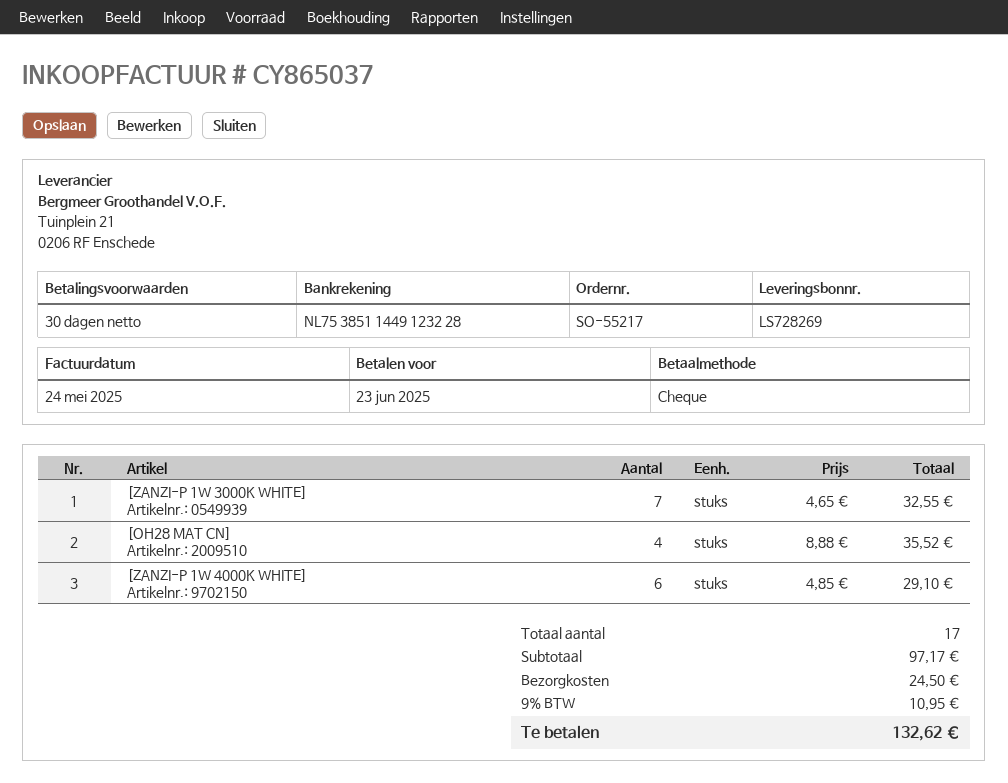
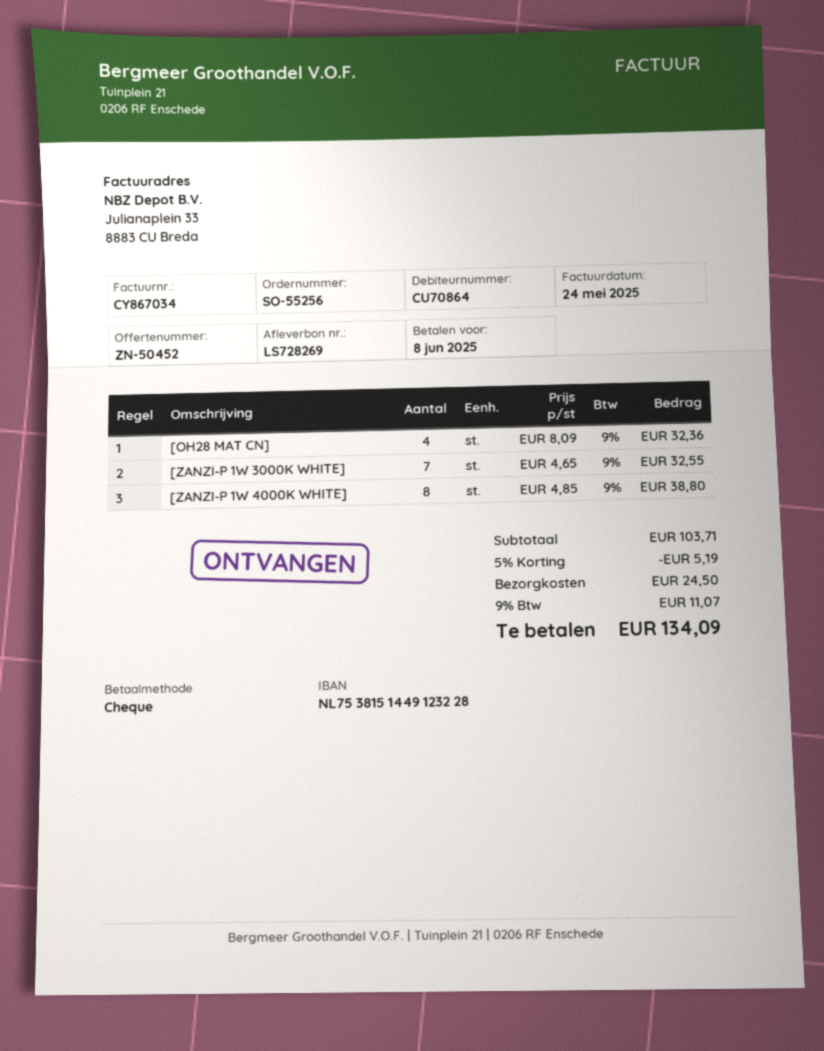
order number: SO-55217 -> SO-55256
invoice number: CY865037 -> CY867034
due date: 2025-06-23 -> 2025-06-08
bank account: NL7538511449123228 -> NL7538151449123228
[OH28 MAT CN]: 4 x 8.88 = 35.52 -> 4 x 8.09 = 32.36
[ZANZI-P 1W 4000K WHITE]: 6 x 4.85 = 29.10 -> 8 x 4.85 = 38.80
subtotal: 97.17 -> 103.71
discount: none -> 5% = 5.19
tax: 9% = 10.95 -> 9% = 11.07
total: 132.62 -> 134.09

